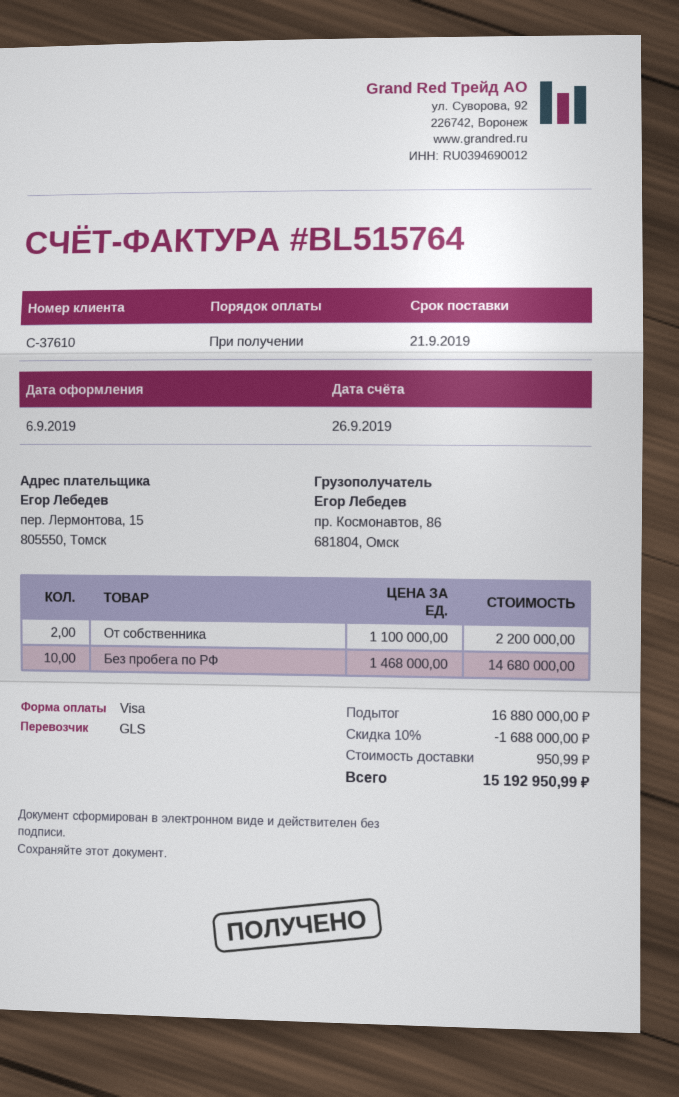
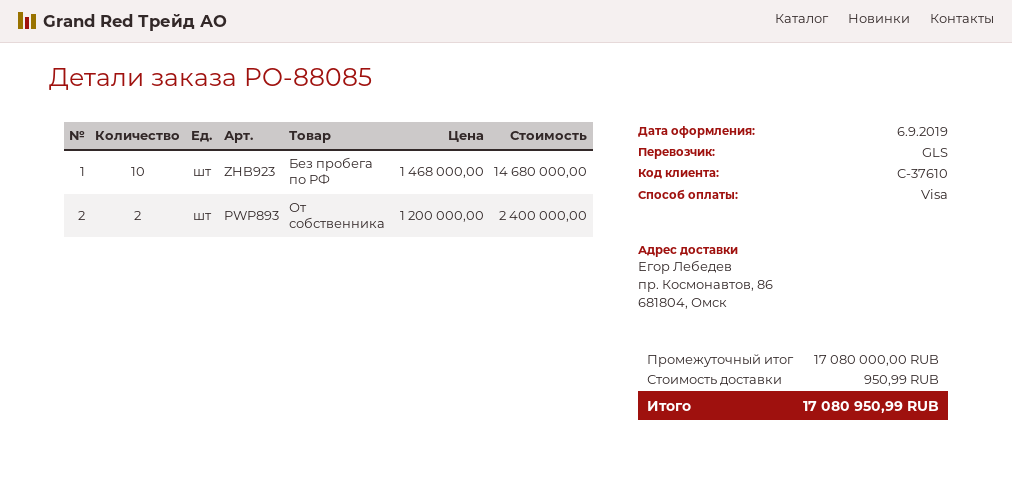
От собственника: 2 x 1100000.00 = 2200000.00 -> 2 x 1200000.00 = 2400000.00
subtotal: 16880000.00 -> 17080000.00
discount: 10% = 1688000.00 -> none
total: 15192950.99 -> 17080950.99

